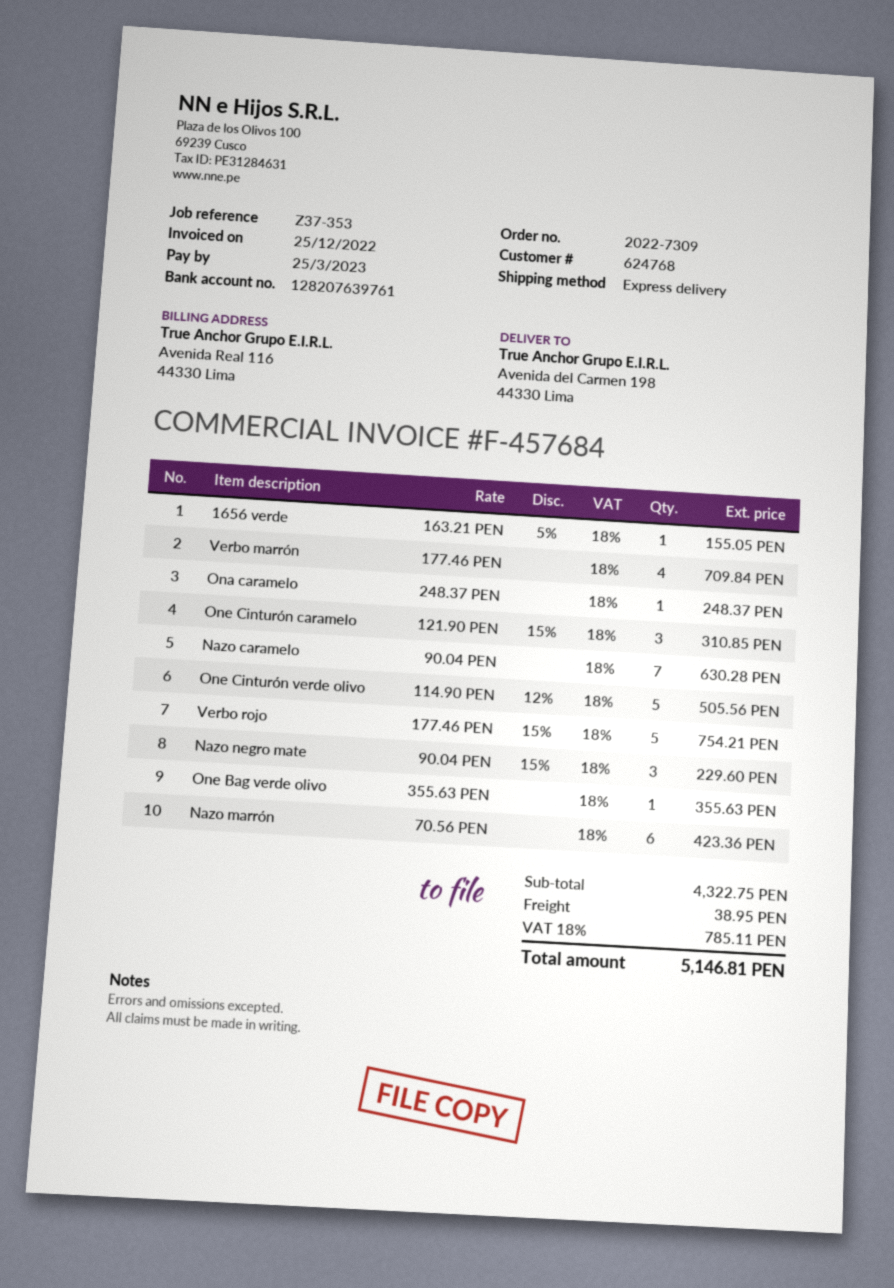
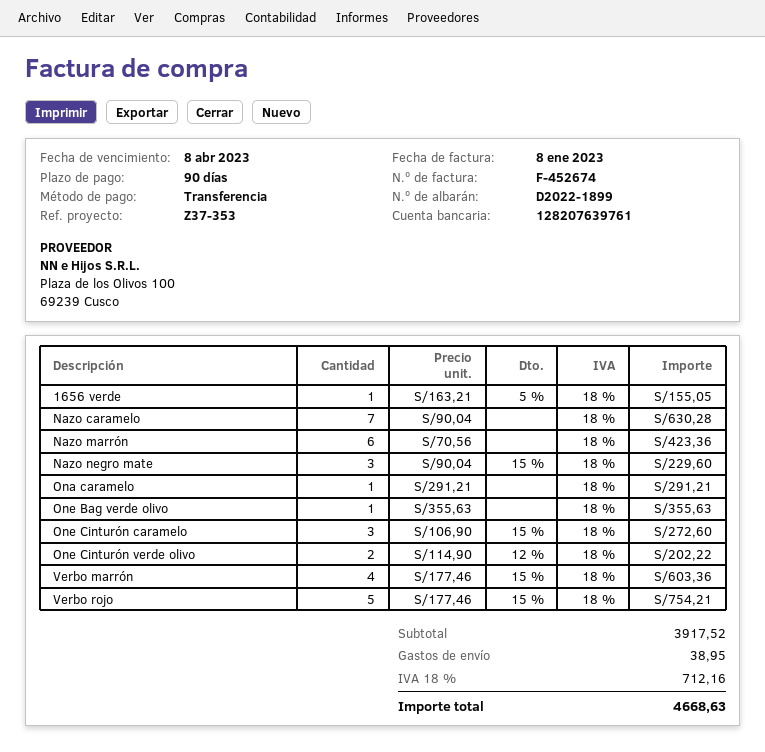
invoice number: F-457684 -> F-452674
invoice date: 2022-12-25 -> 2023-01-08
due date: 2023-03-25 -> 2023-04-08
Verbo marrón: 4 x 177.46 = 709.84 -> 4 x 177.46 - 15% = 603.36
Ona caramelo: 1 x 248.37 = 248.37 -> 1 x 291.21 = 291.21
One Cinturón caramelo: 3 x 121.90 - 15% = 310.85 -> 3 x 106.90 - 15% = 272.60
One Cinturón verde olivo: 5 x 114.90 - 12% = 505.56 -> 2 x 114.90 - 12% = 202.22
subtotal: 4322.75 -> 3917.52
tax: 18% = 785.11 -> 18% = 712.16
total: 5146.81 -> 4668.63

